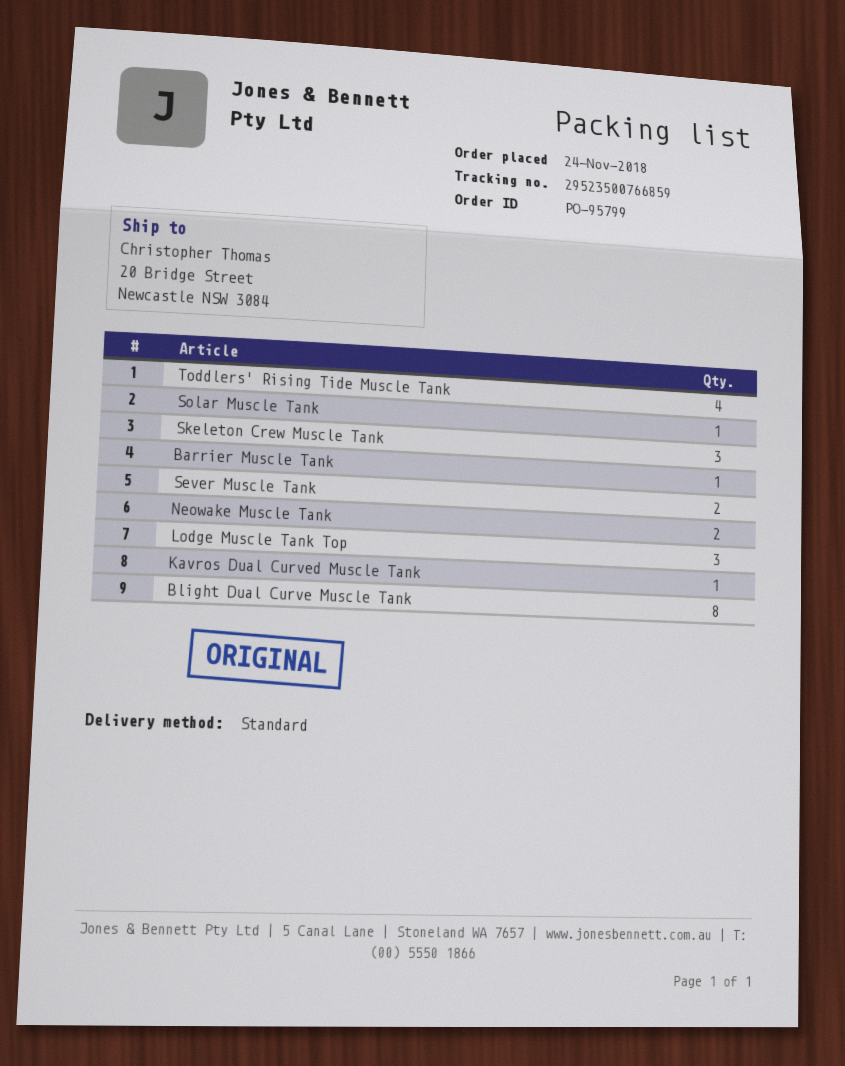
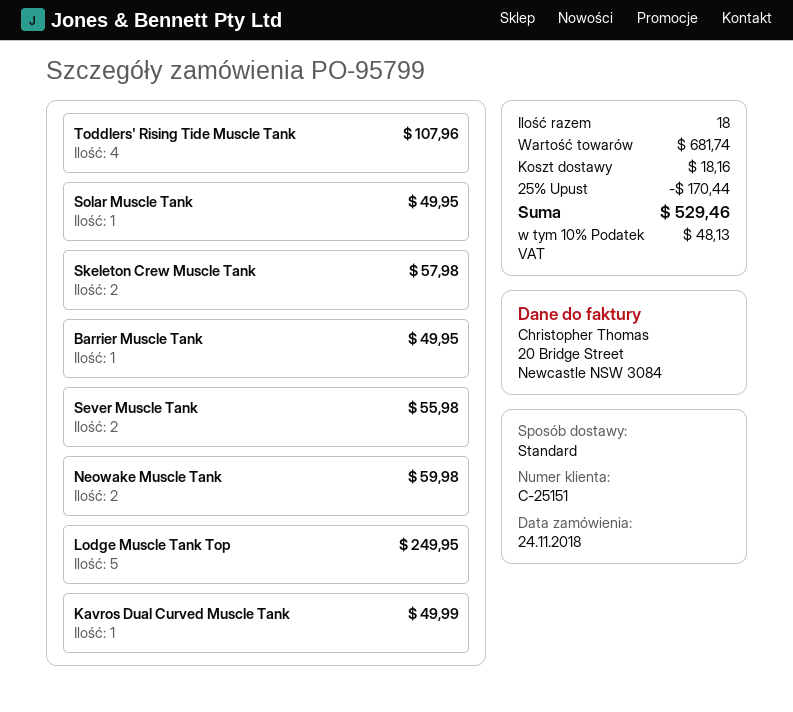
Skeleton Crew Muscle Tank: 3 -> 2
Lodge Muscle Tank Top: 3 -> 5
Blight Dual Curve Muscle Tank: 8 -> none

